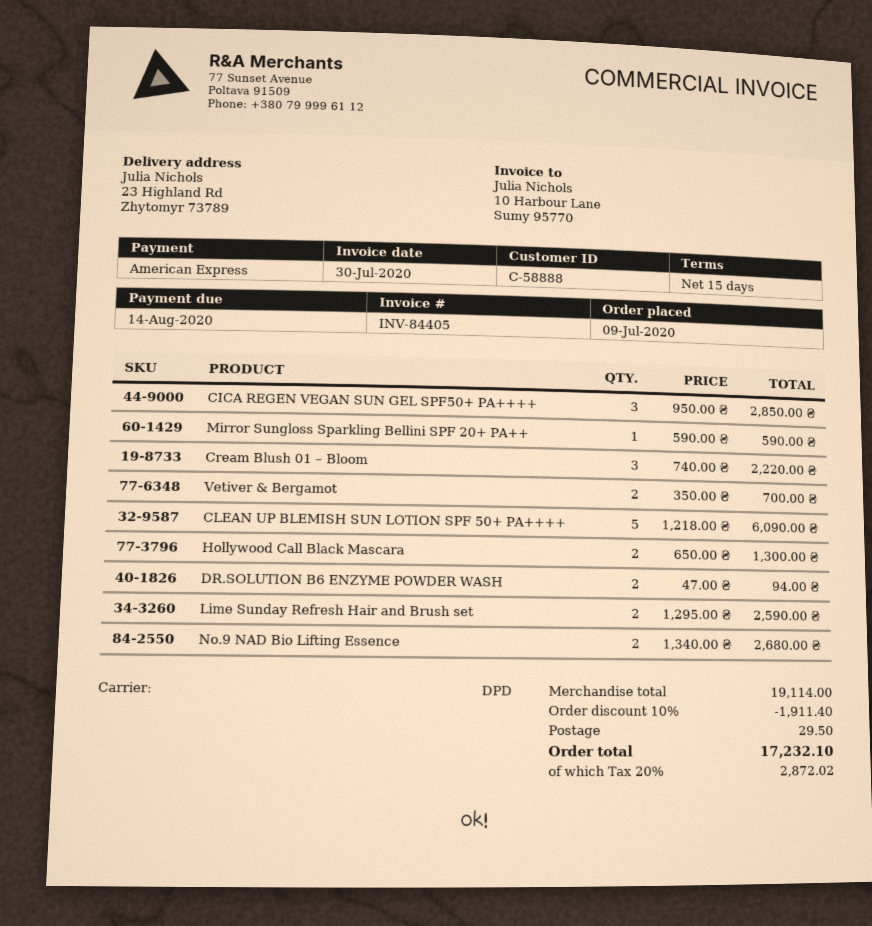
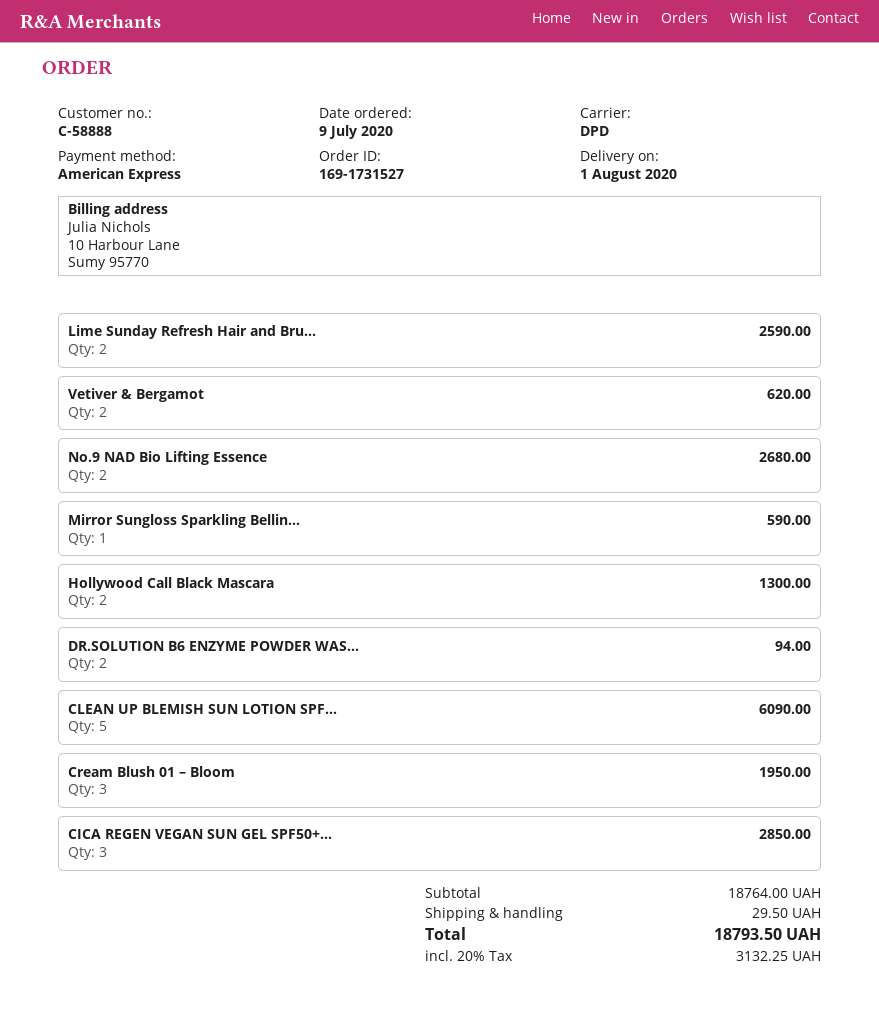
Cream Blush 01 – Bloom: 3 for 2220.00 -> 3 for 1950.00
Vetiver & Bergamot: 2 for 700.00 -> 2 for 620.00
subtotal: 19114.00 -> 18764.00
discount: 10% = 1911.40 -> none
tax: 20% = 2872.02 -> 20% = 3132.25
total: 17232.10 -> 18793.50

